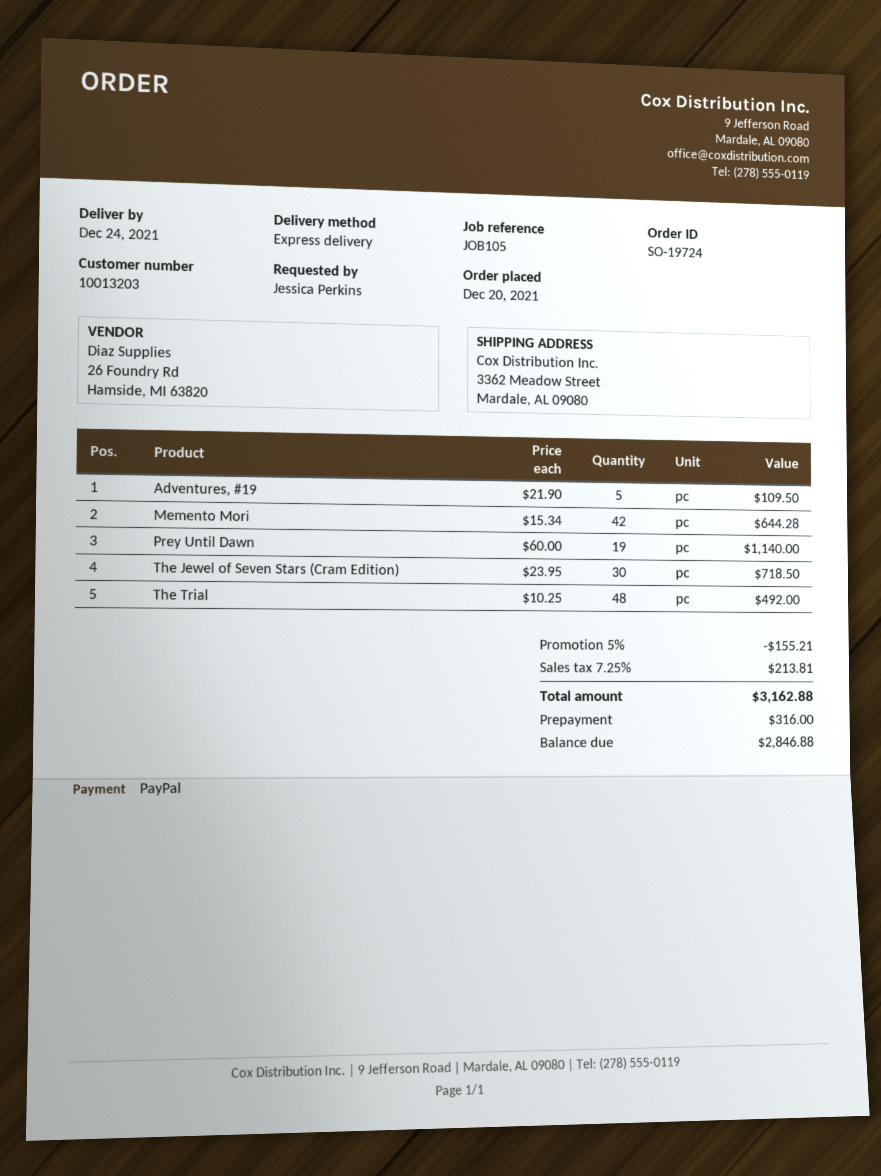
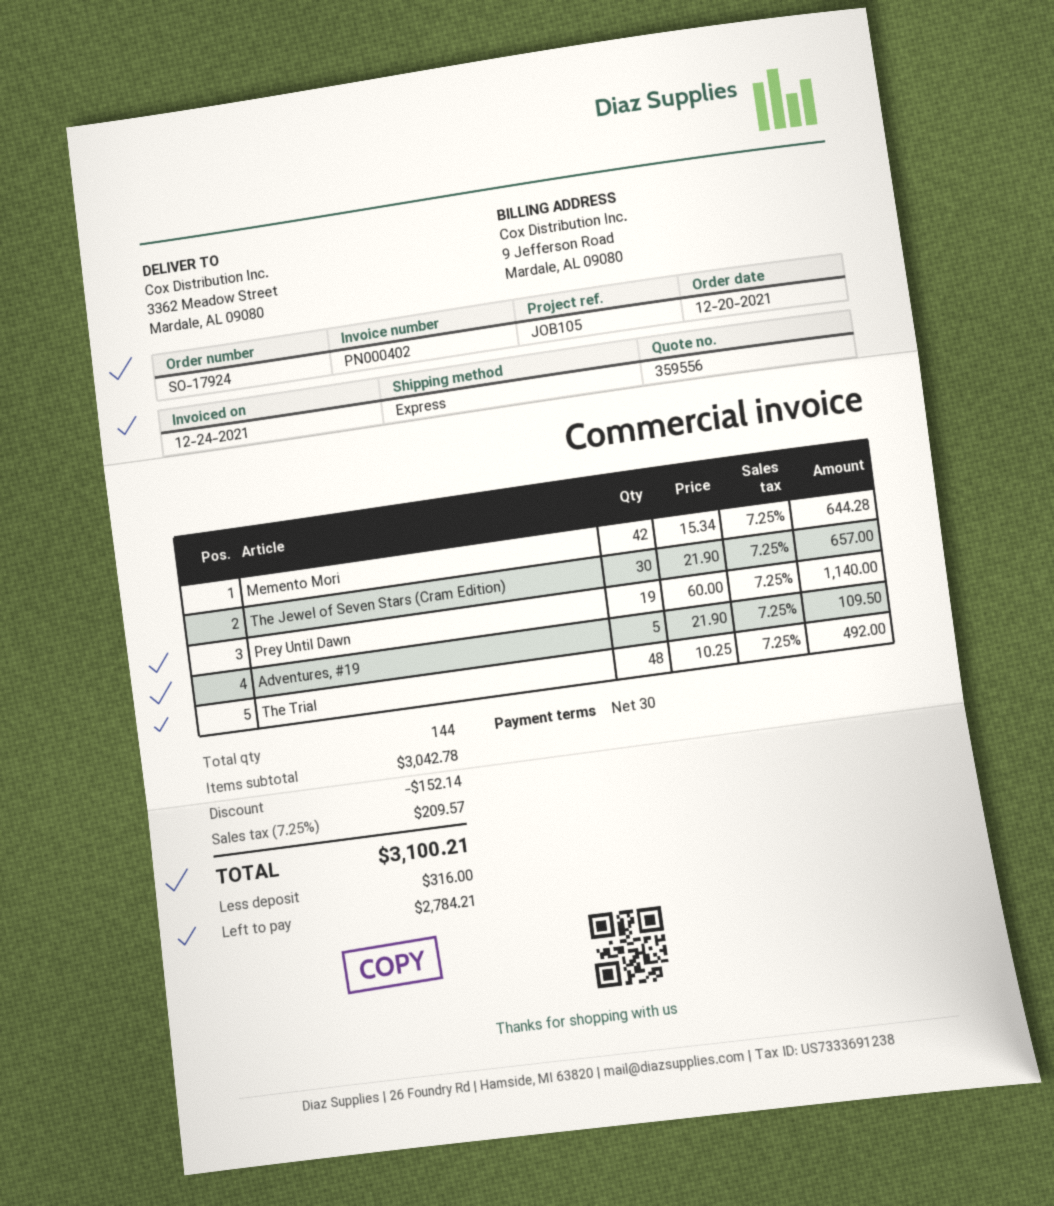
order number: SO-19724 -> SO-17924
The Jewel of Seven Stars (Cram Edition): 30 x 23.95 = 718.50 -> 30 x 21.90 = 657.00
discount: 155.21 -> 152.14
tax: 7.25% = 213.81 -> 7.25% = 209.57
total: 3162.88 -> 3100.21
balance: 2846.88 -> 2784.21

